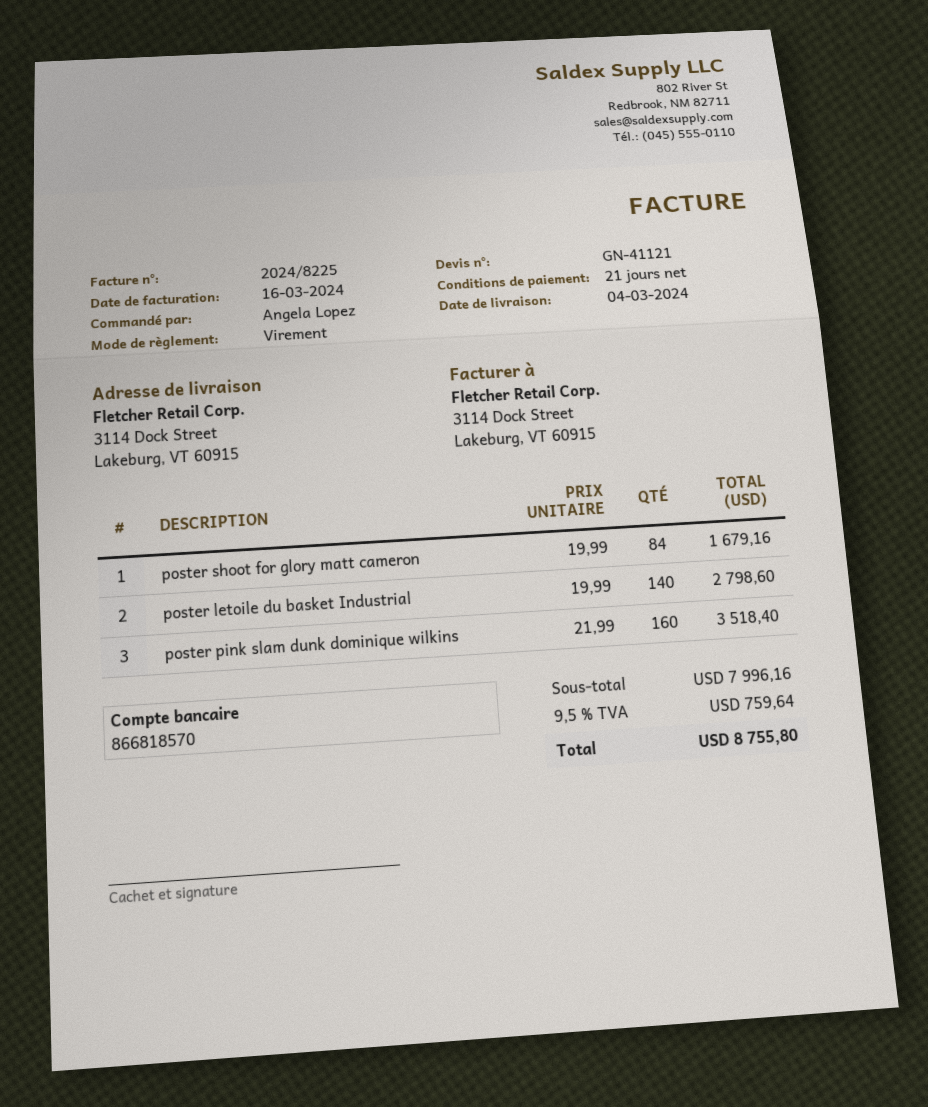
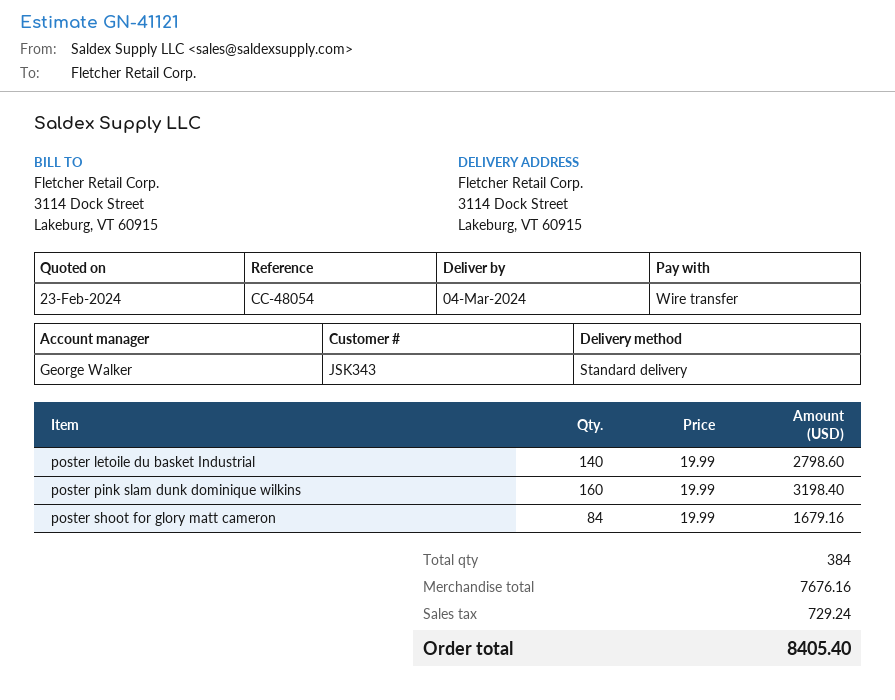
poster pink slam dunk dominique wilkins: 160 x 21.99 = 3518.40 -> 160 x 19.99 = 3198.40
subtotal: 7996.16 -> 7676.16
tax: 759.64 -> 729.24
total: 8755.80 -> 8405.40

